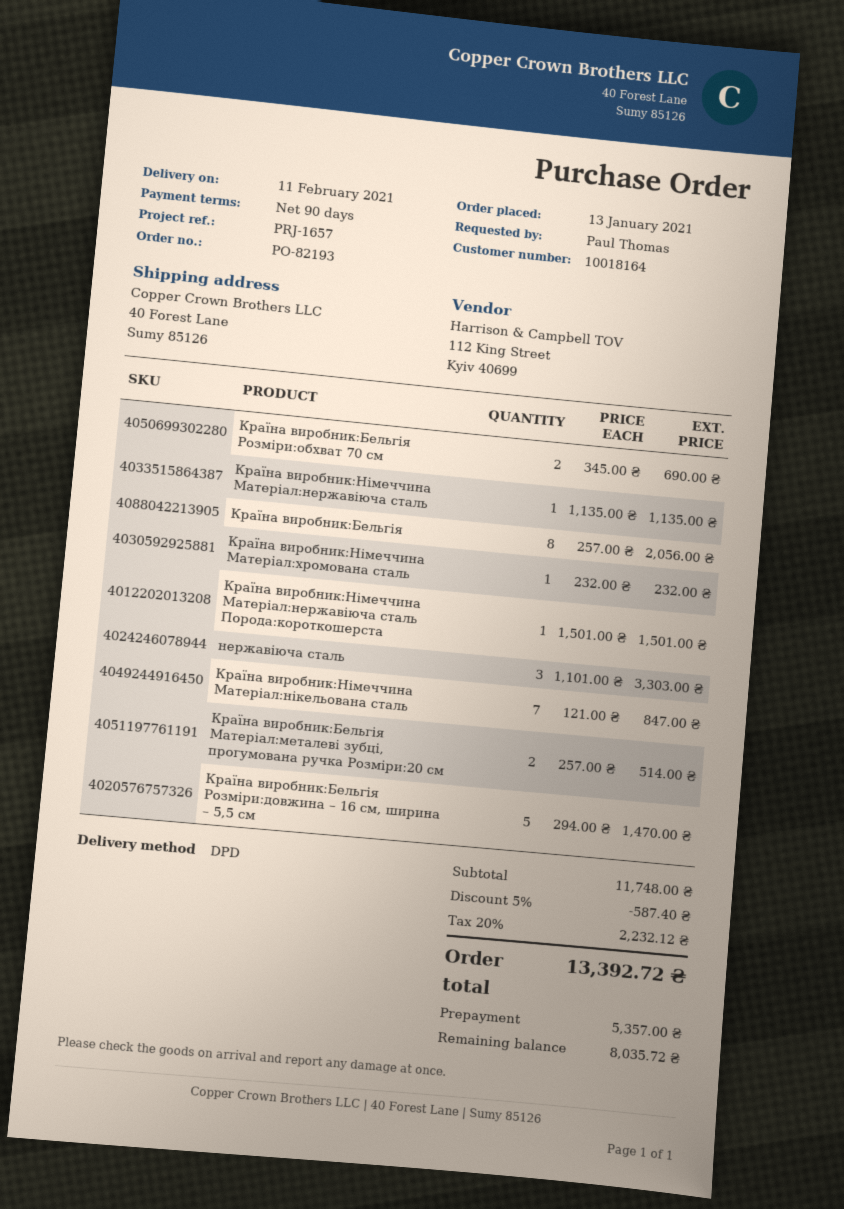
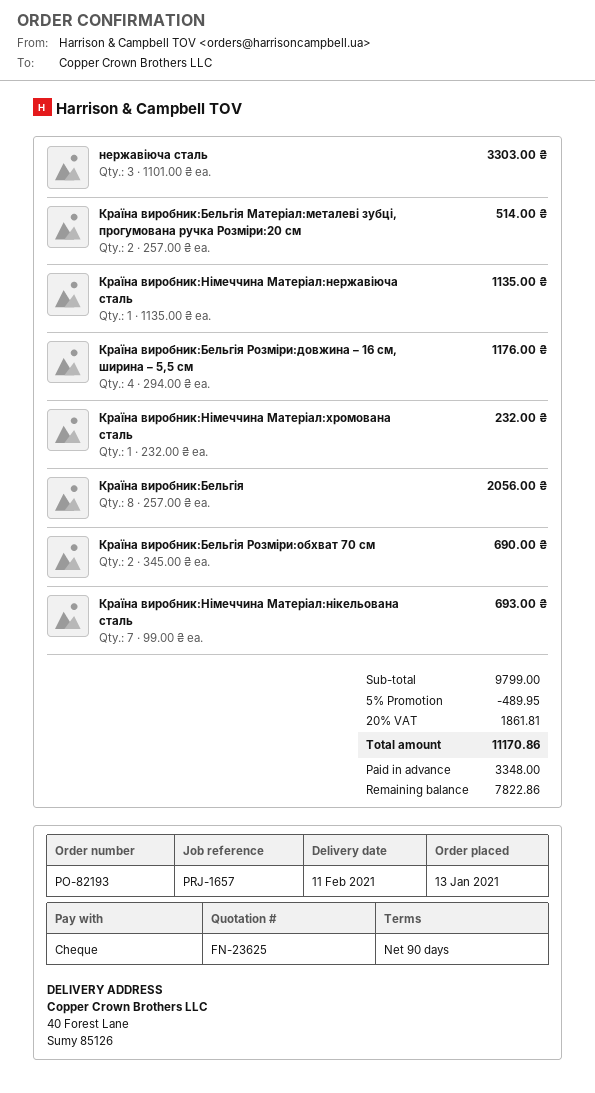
Країна виробник:Німеччина Матеріал:нержавіюча сталь Порода:короткошерста: 1 x 1501.00 = 1501.00 -> none
Країна виробник:Німеччина Матеріал:нікельована сталь: 7 x 121.00 = 847.00 -> 7 x 99.00 = 693.00
Країна виробник:Бельгія Розміри:довжина – 16 см, ширина – 5,5 см: 5 x 294.00 = 1470.00 -> 4 x 294.00 = 1176.00
subtotal: 11748.00 -> 9799.00
discount: 5% = 587.40 -> 5% = 489.95
tax: 20% = 2232.12 -> 20% = 1861.81
total: 13392.72 -> 11170.86
deposit: 5357.00 -> 3348.00
balance: 8035.72 -> 7822.86

